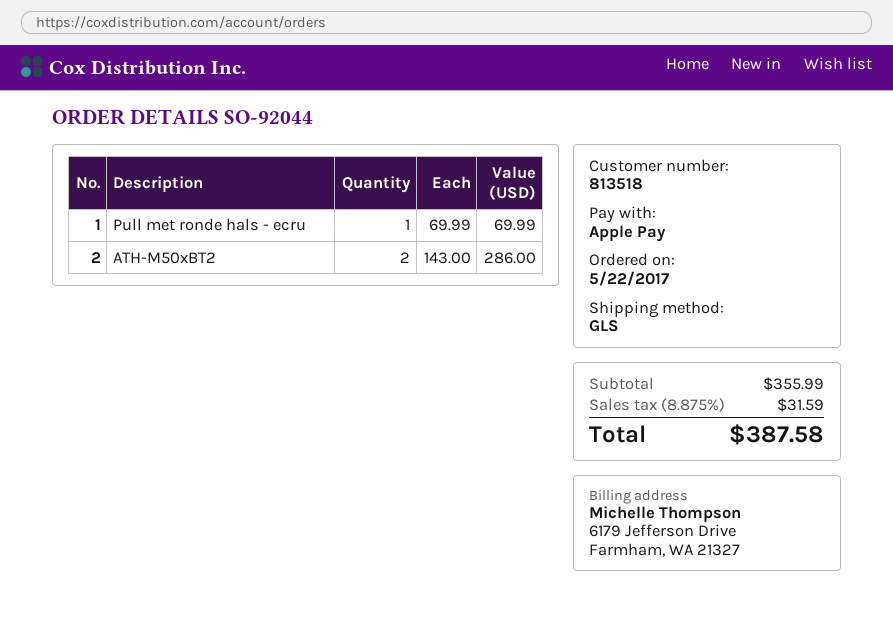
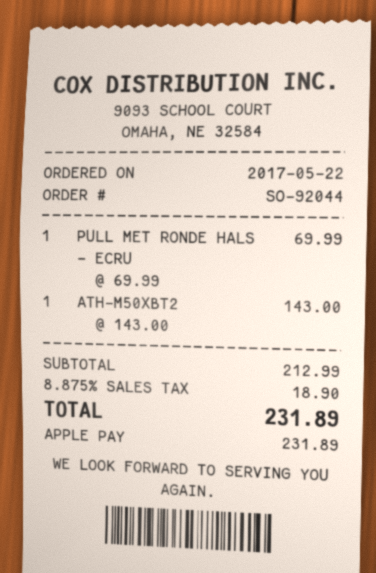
ATH-M50xBT2: 2 x 143.00 = 286.00 -> 1 x 143.00 = 143.00
subtotal: 355.99 -> 212.99
tax: 8.875% = 31.59 -> 8.875% = 18.90
total: 387.58 -> 231.89

